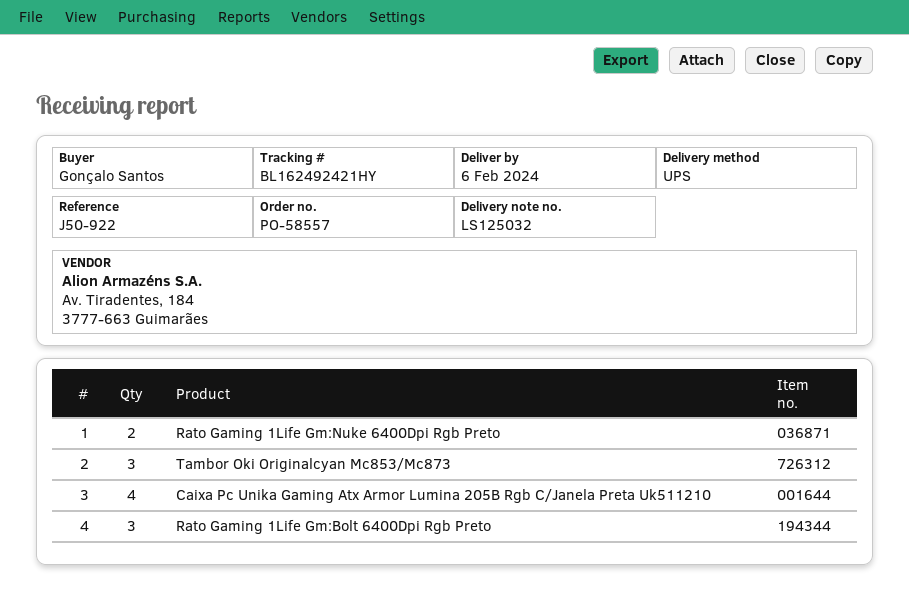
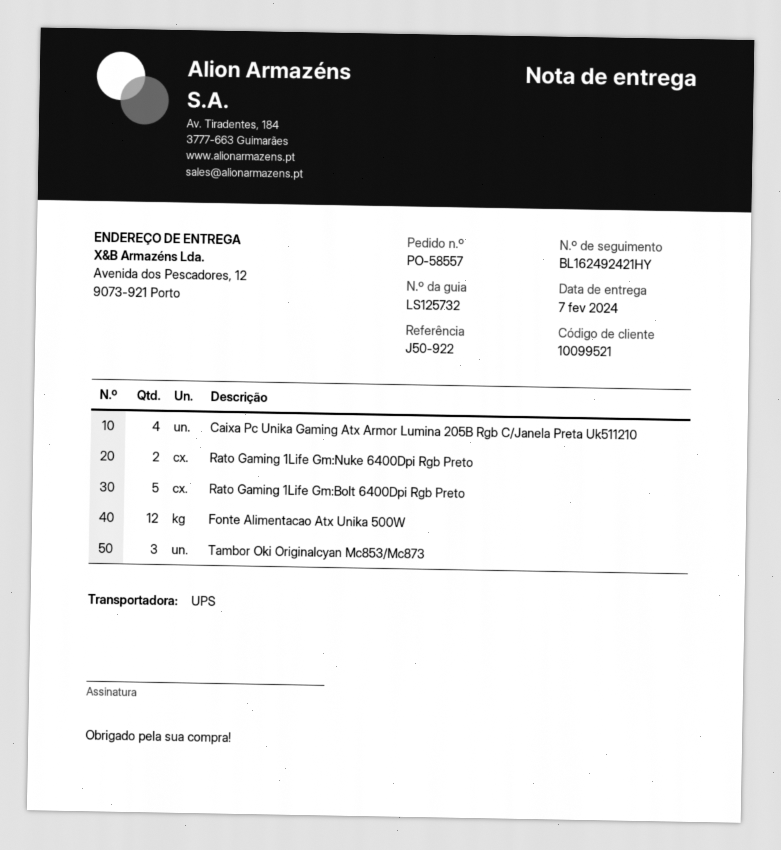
delivery note number: LS125032 -> LS125732
delivery date: 2024-02-06 -> 2024-02-07
Rato Gaming 1Life Gm:Bolt 6400Dpi Rgb Preto: 3 -> 5
Fonte Alimentacao Atx Unika 500W: none -> 12

